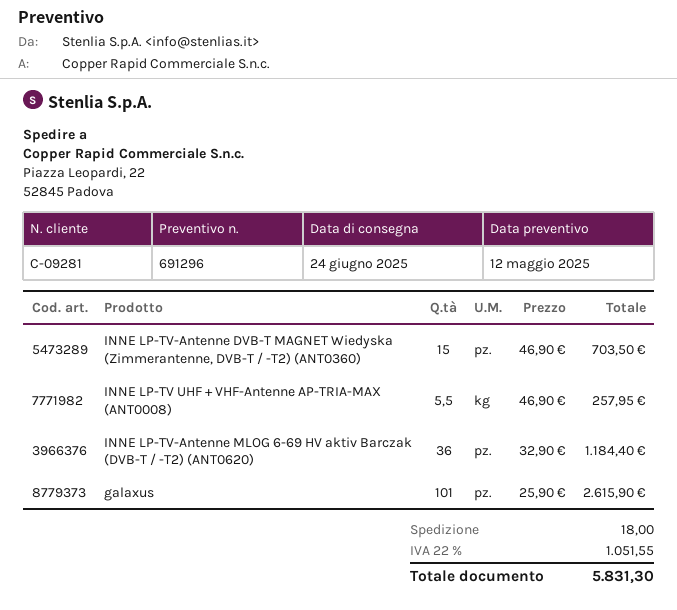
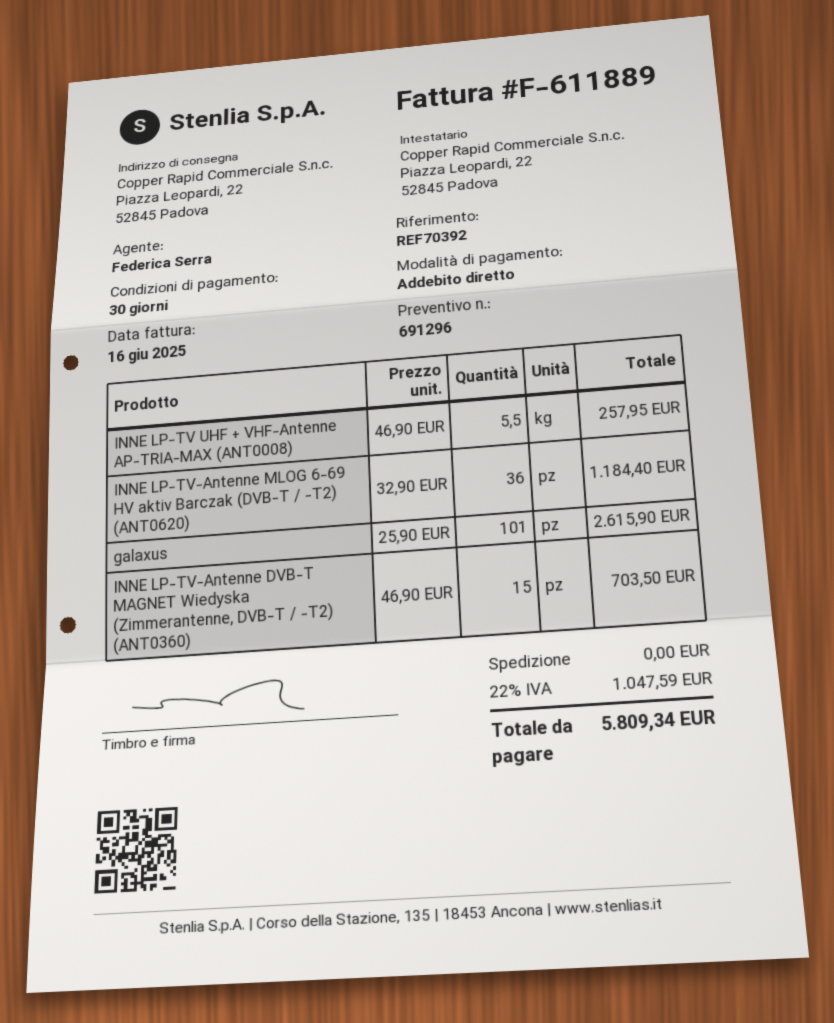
shipping: 18.00 -> 0.00
tax: 22% = 1051.55 -> 22% = 1047.59
total: 5831.30 -> 5809.34

